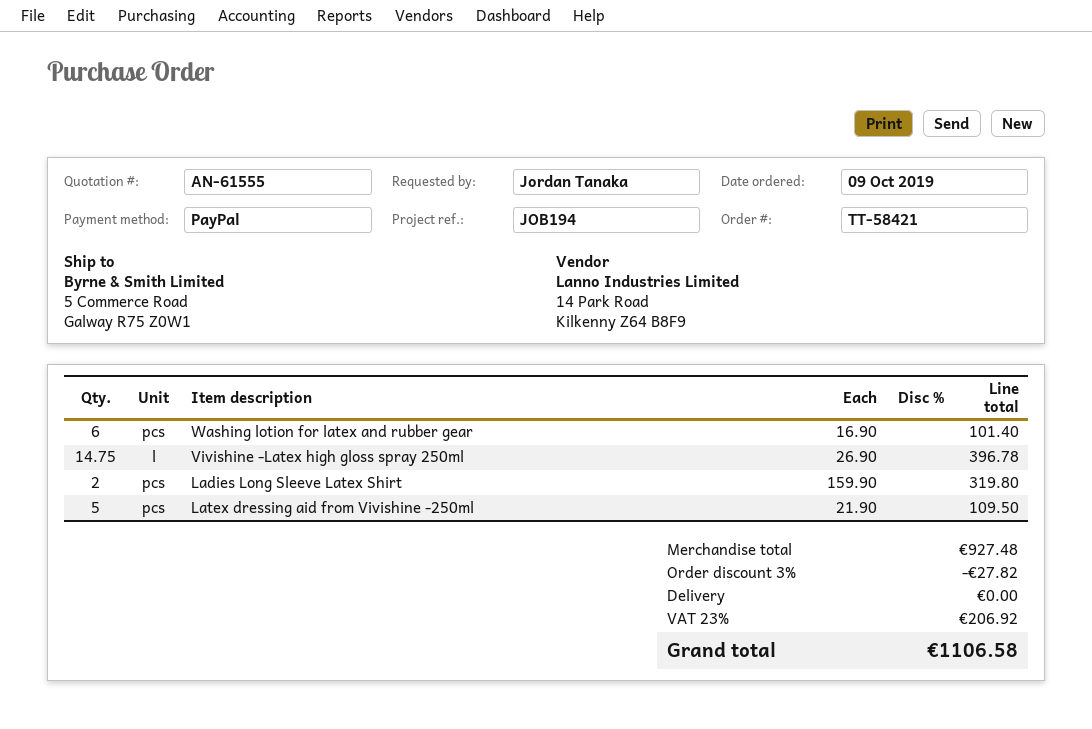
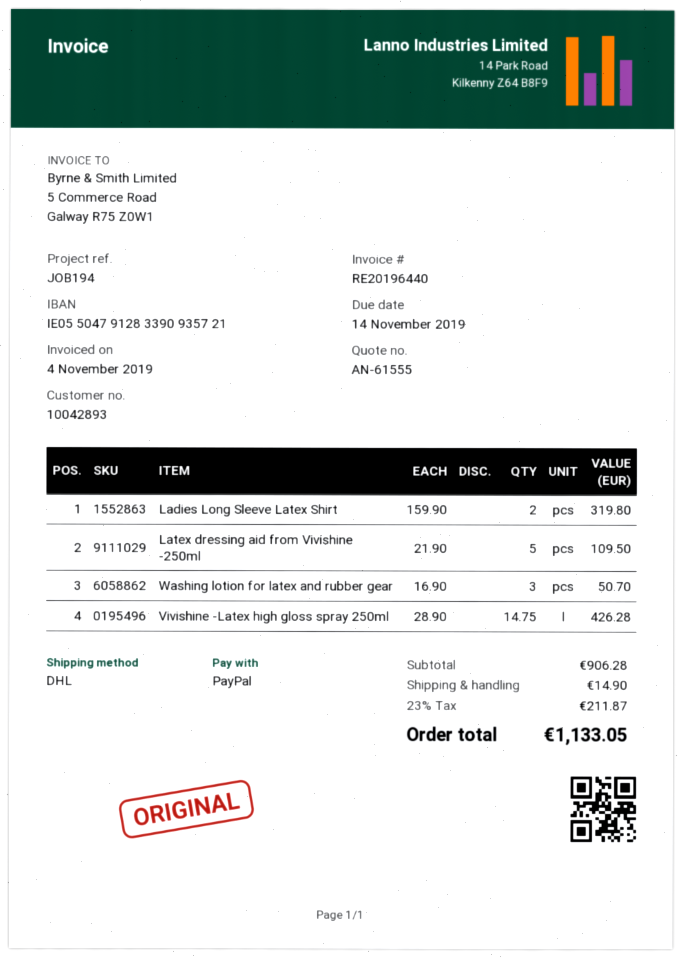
Washing lotion for latex and rubber gear: 6 x 16.90 = 101.40 -> 3 x 16.90 = 50.70
Vivishine -Latex high gloss spray 250ml: 14.75 x 26.90 = 396.78 -> 14.75 x 28.90 = 426.28
subtotal: 927.48 -> 906.28
discount: 3% = 27.82 -> none
shipping: 0.00 -> 14.90
tax: 23% = 206.92 -> 23% = 211.87
total: 1106.58 -> 1133.05

